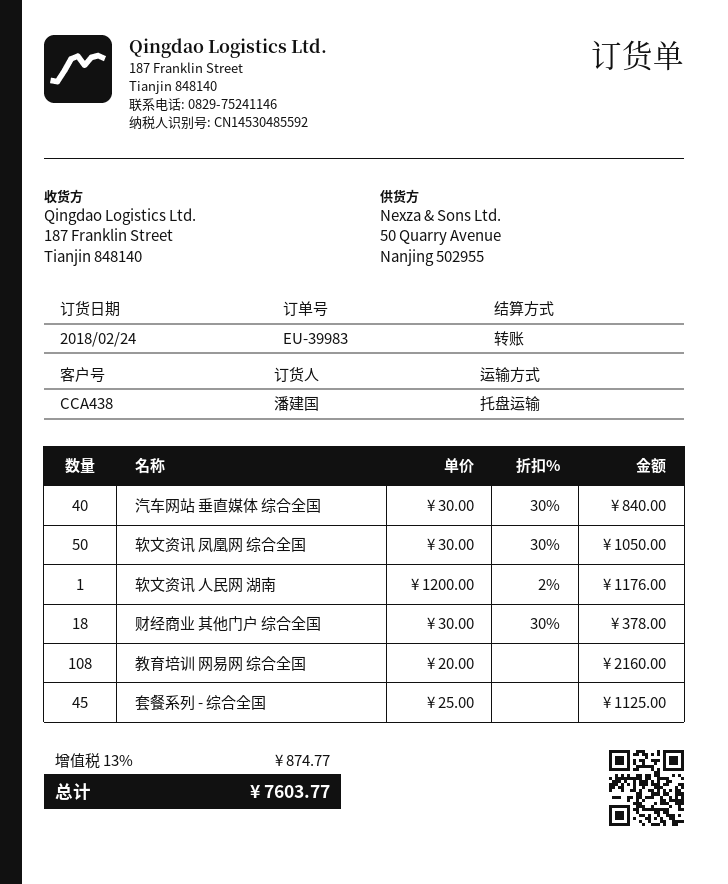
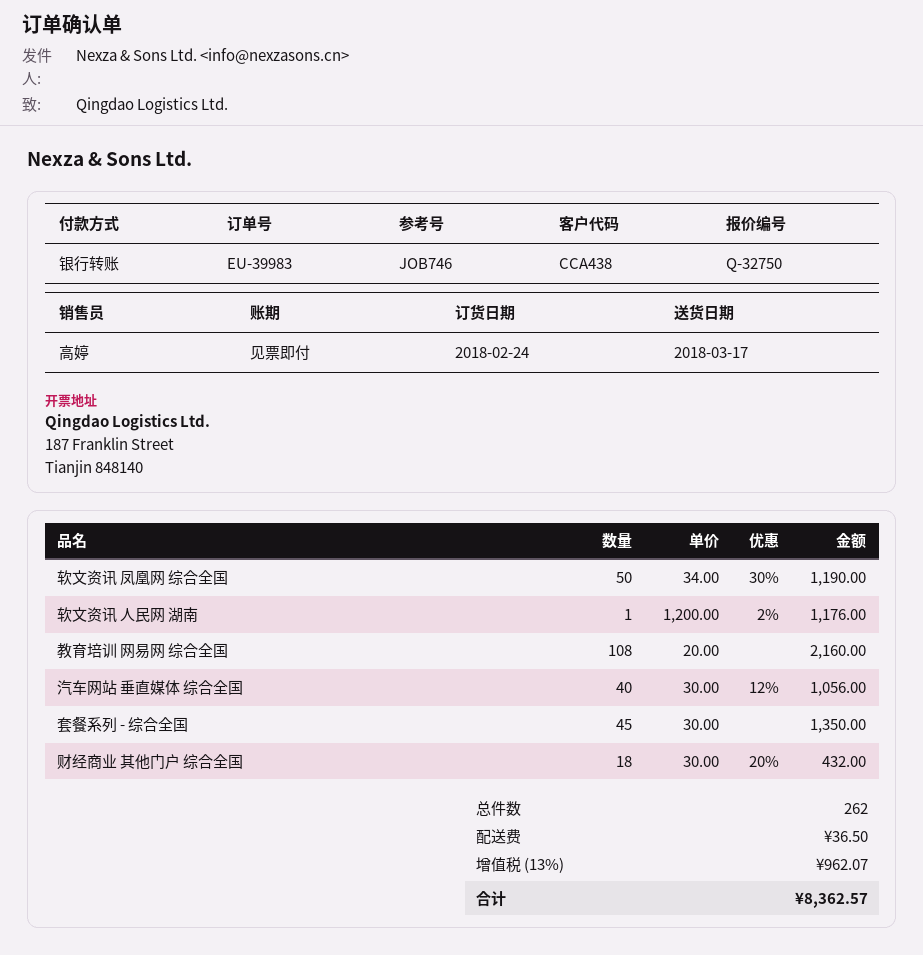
汽车网站 垂直媒体 综合全国: 40 x 30.00 - 30% = 840.00 -> 40 x 30.00 - 12% = 1056.00
软文资讯 凤凰网 综合全国: 50 x 30.00 - 30% = 1050.00 -> 50 x 34.00 - 30% = 1190.00
财经商业 其他门户 综合全国: 18 x 30.00 - 30% = 378.00 -> 18 x 30.00 - 20% = 432.00
套餐系列 - 综合全国: 45 x 25.00 = 1125.00 -> 45 x 30.00 = 1350.00
shipping: none -> 36.50
tax: 13% = 874.77 -> 13% = 962.07
total: 7603.77 -> 8362.57

